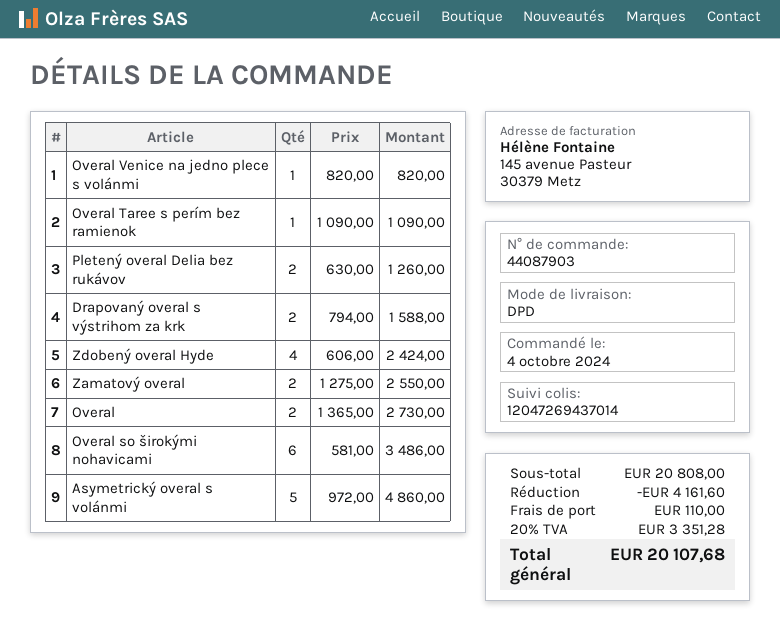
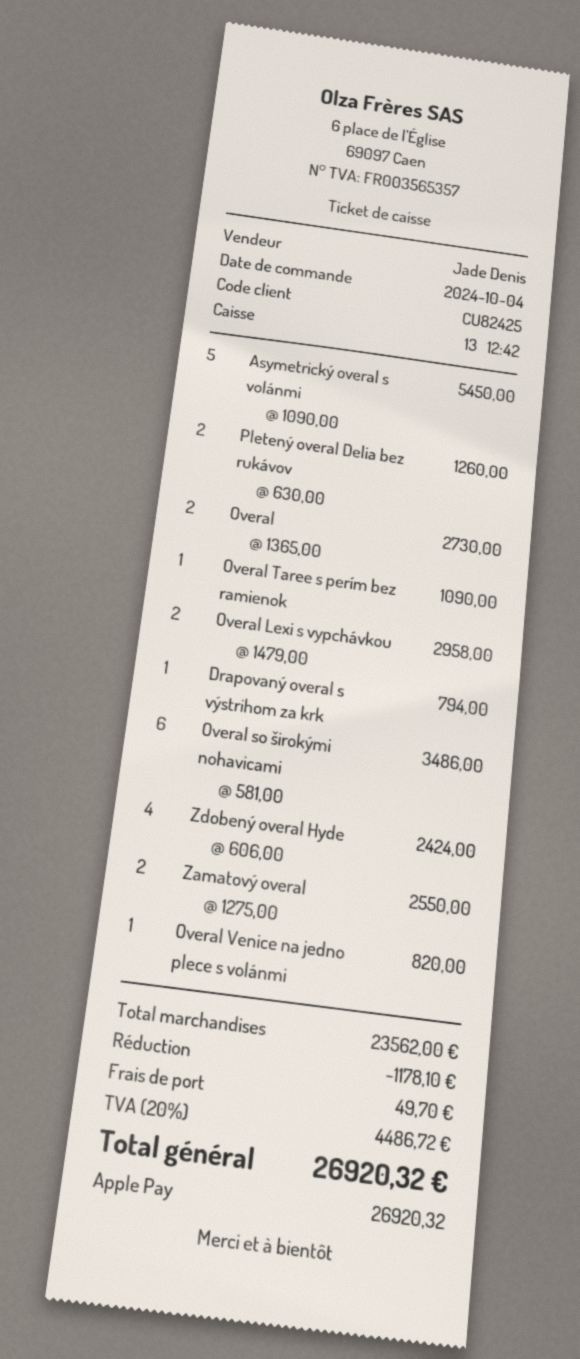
Drapovaný overal s výstrihom za krk: 2 x 794.00 = 1588.00 -> 1 x 794.00 = 794.00
Asymetrický overal s volánmi: 5 x 972.00 = 4860.00 -> 5 x 1090.00 = 5450.00
Overal Lexi s vypchávkou: none -> 2 x 1479.00 = 2958.00
subtotal: 20808.00 -> 23562.00
discount: 4161.60 -> 1178.10
shipping: 110.00 -> 49.70
tax: 20% = 3351.28 -> 20% = 4486.72
total: 20107.68 -> 26920.32

